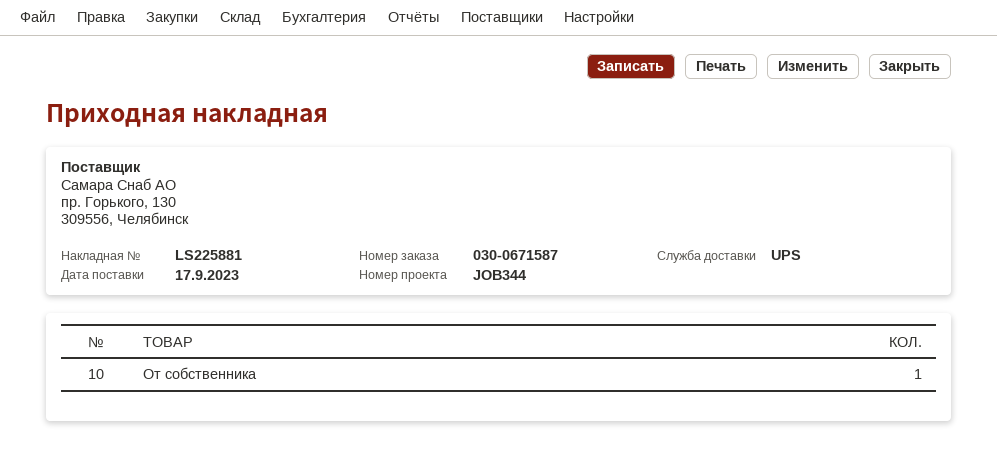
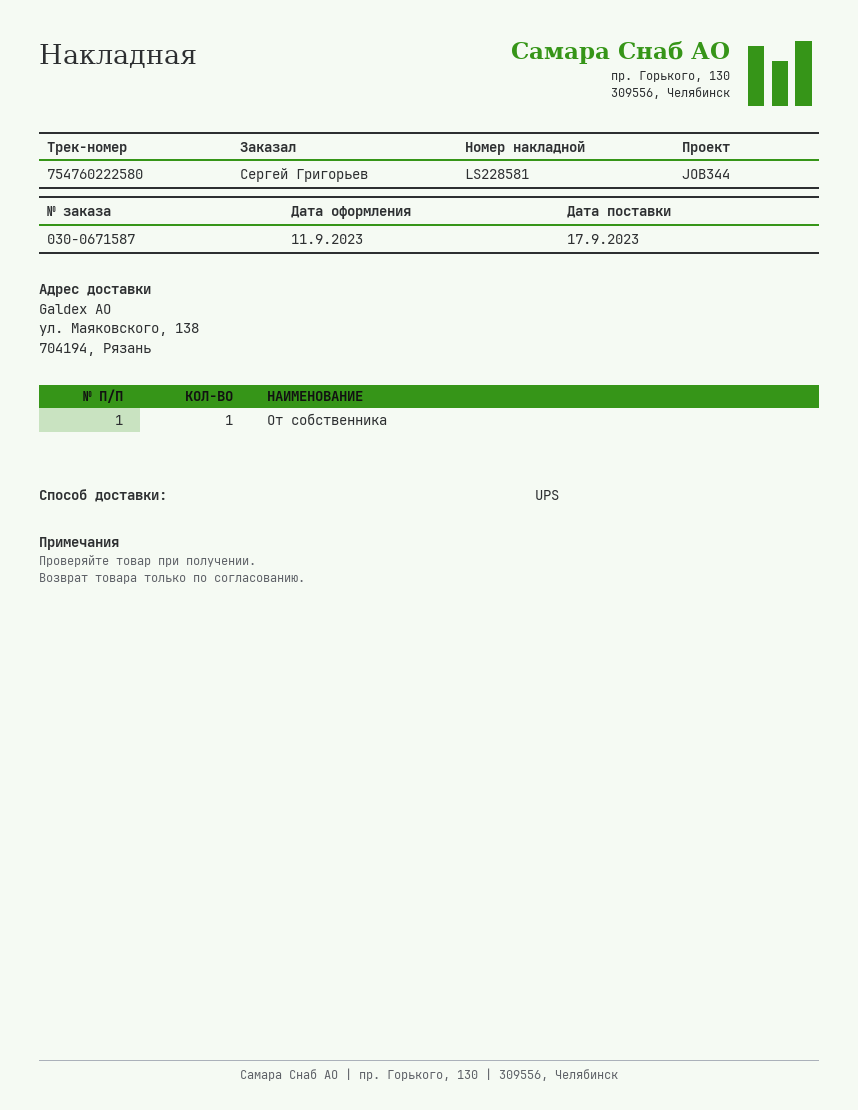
delivery note number: LS225881 -> LS228581

